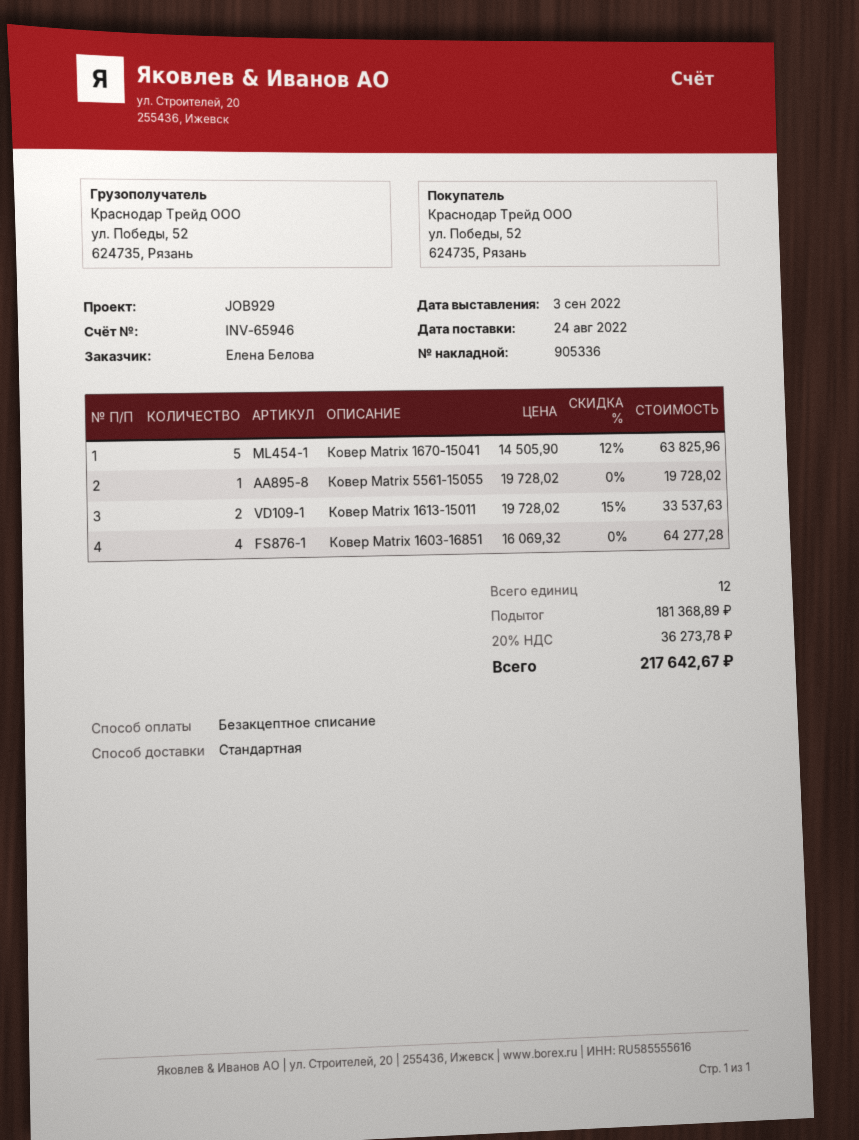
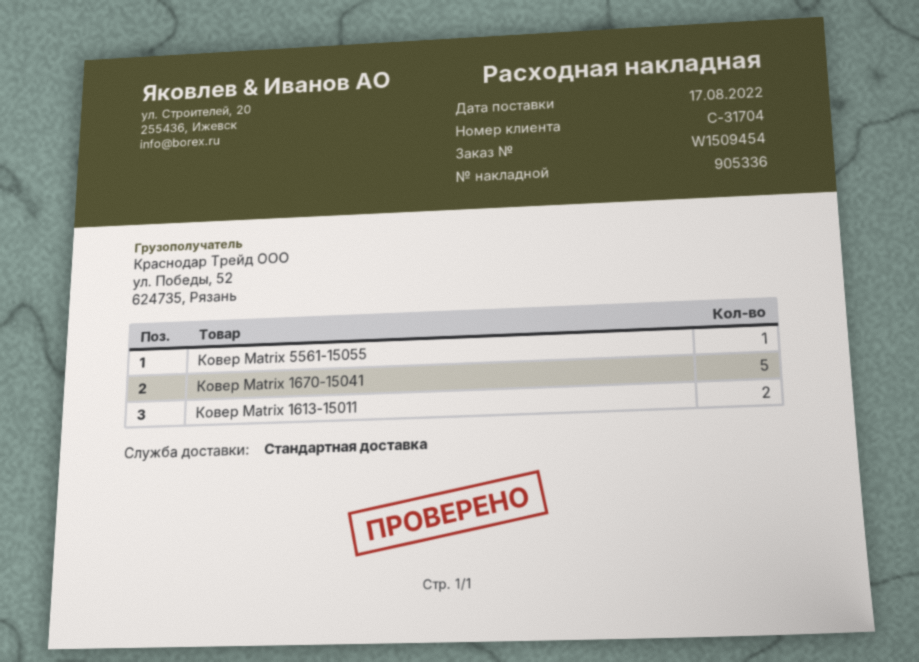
delivery date: 2022-08-24 -> 2022-08-17
Ковер Matrix 1603-16851: 4 -> none

